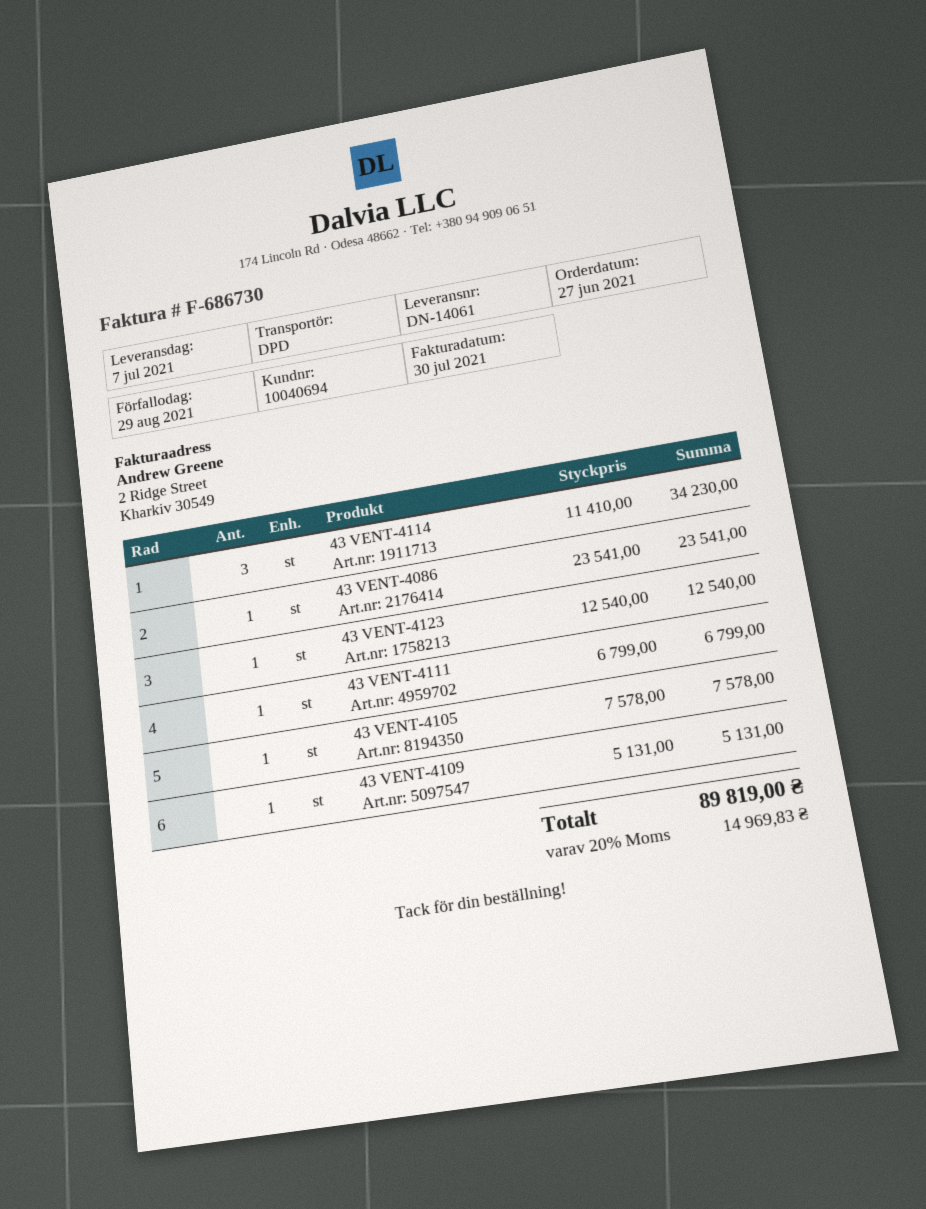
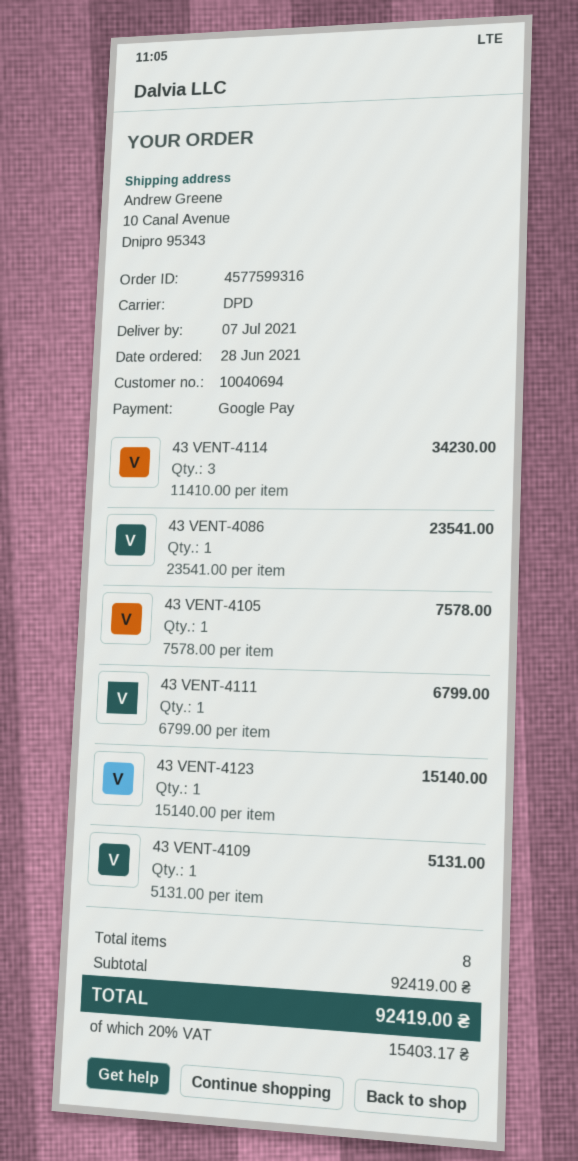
order date: 2021-06-27 -> 2021-06-28
43 VENT-4123: 1 x 12540.00 = 12540.00 -> 1 x 15140.00 = 15140.00
tax: 20% = 14969.83 -> 20% = 15403.17
total: 89819.00 -> 92419.00

